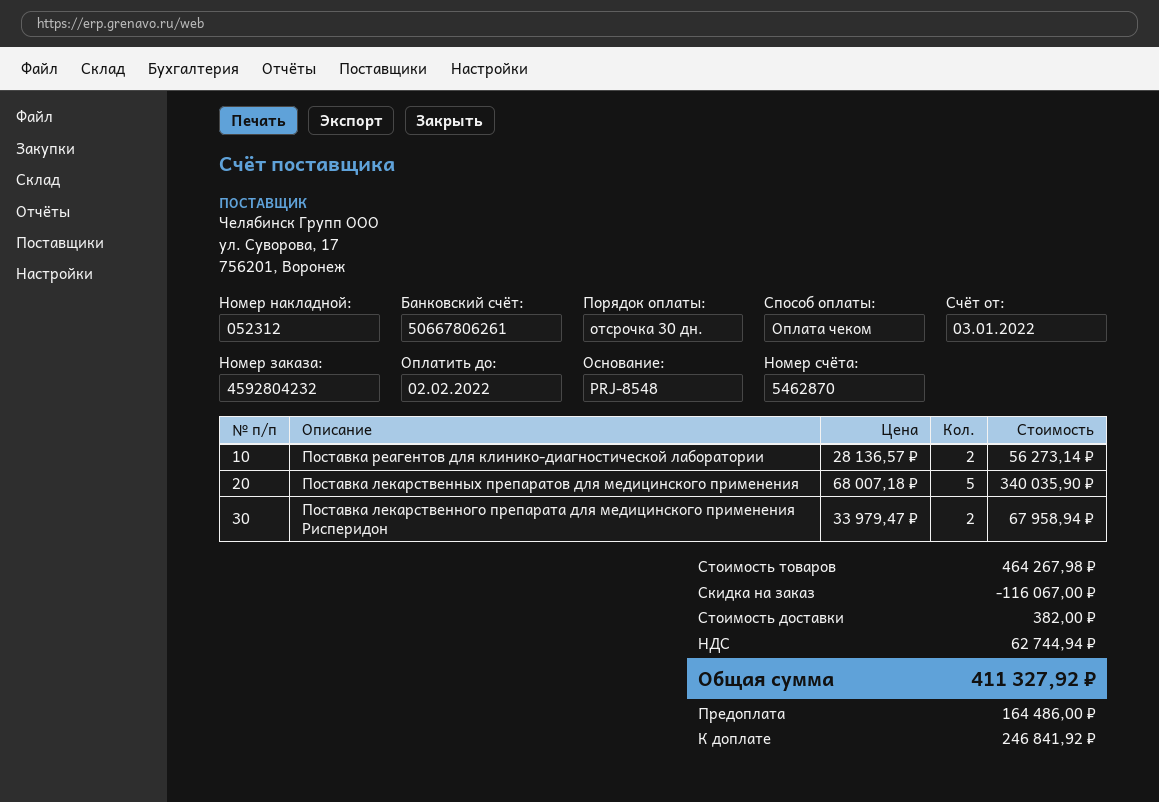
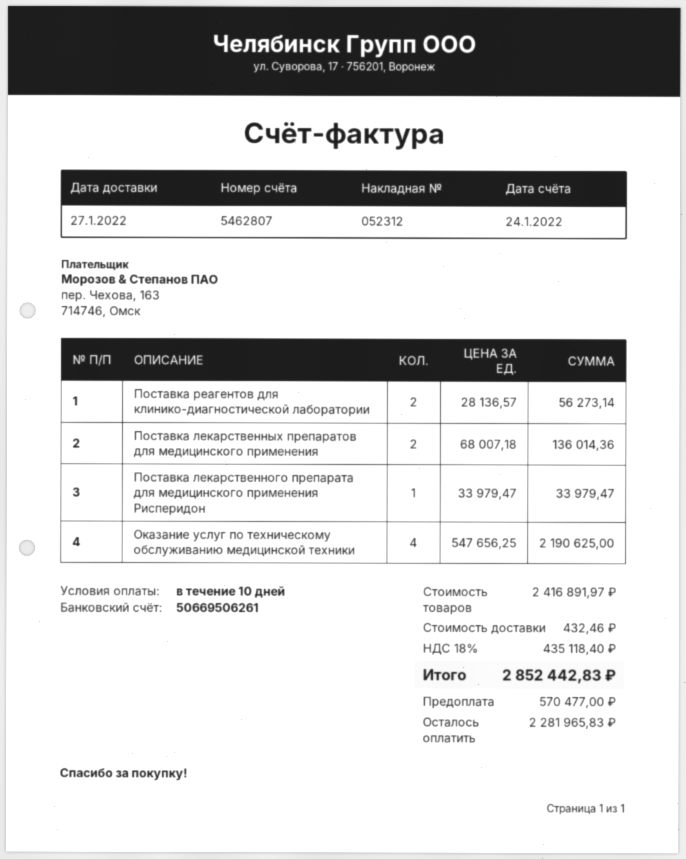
invoice number: 5462870 -> 5462807
invoice date: 2022-01-03 -> 2022-01-24
payment terms: 30 days -> 10 days
bank account: 50667806261 -> 50669506261
Поставка лекарственных препаратов для медицинского применения: 5 x 68007.18 = 340035.90 -> 2 x 68007.18 = 136014.36
Поставка лекарственного препарата для медицинского применения Рисперидон: 2 x 33979.47 = 67958.94 -> 1 x 33979.47 = 33979.47
Оказание услуг по техническому обслуживанию медицинской техники: none -> 4 x 547656.25 = 2190625.00
subtotal: 464267.98 -> 2416891.97
discount: 116067.00 -> none
shipping: 382.00 -> 432.46
tax: 62744.94 -> 435118.40
total: 411327.92 -> 2852442.83
deposit: 164486.00 -> 570477.00
balance: 246841.92 -> 2281965.83

